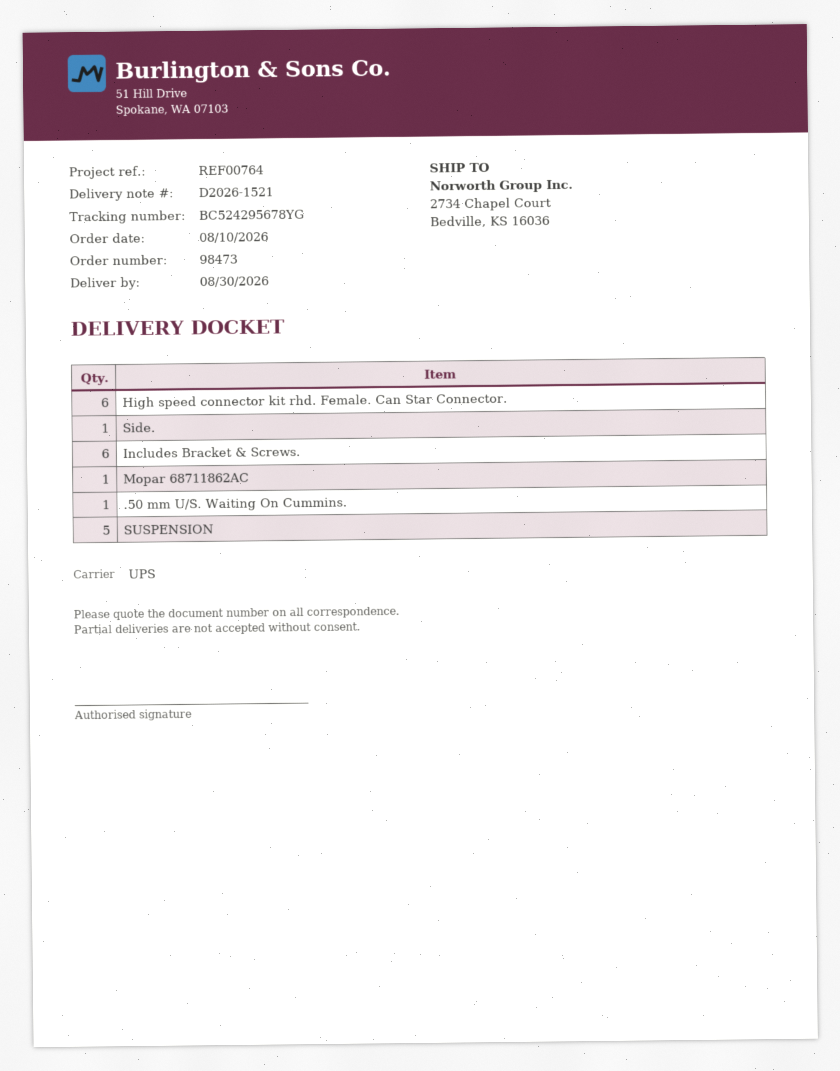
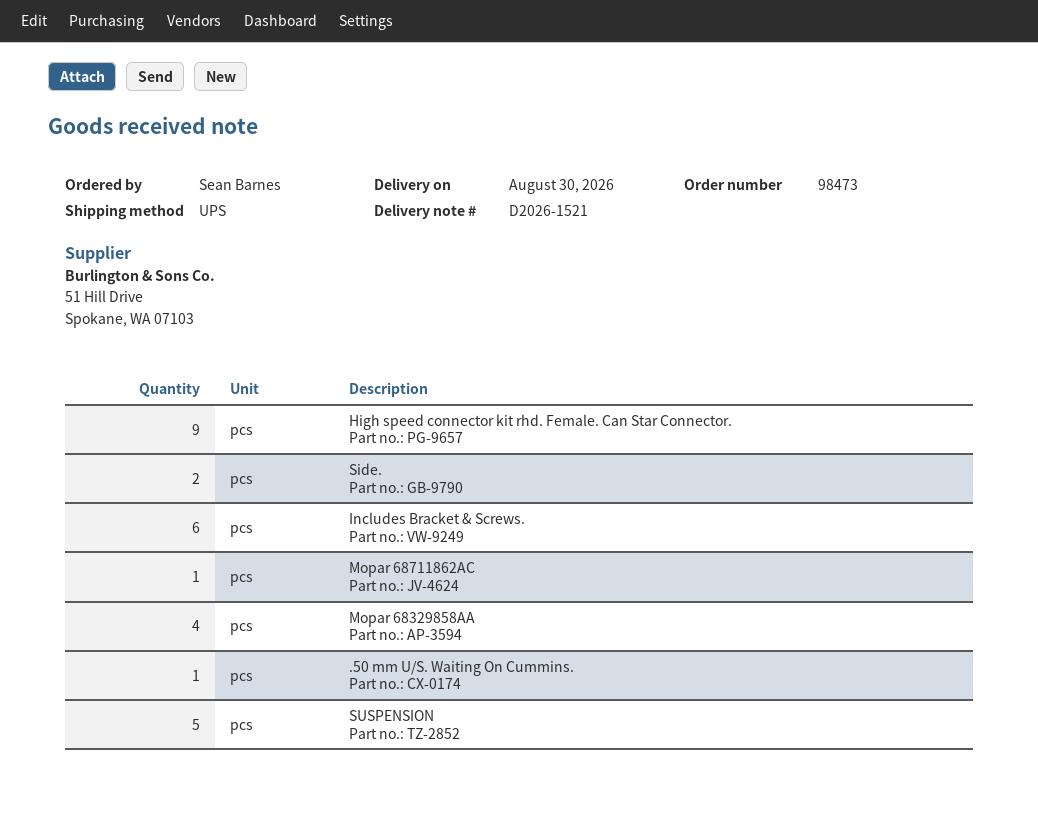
High speed connector kit rhd. Female. Can Star Connector.: 6 -> 9
Side.: 1 -> 2
Mopar 68329858AA: none -> 4

